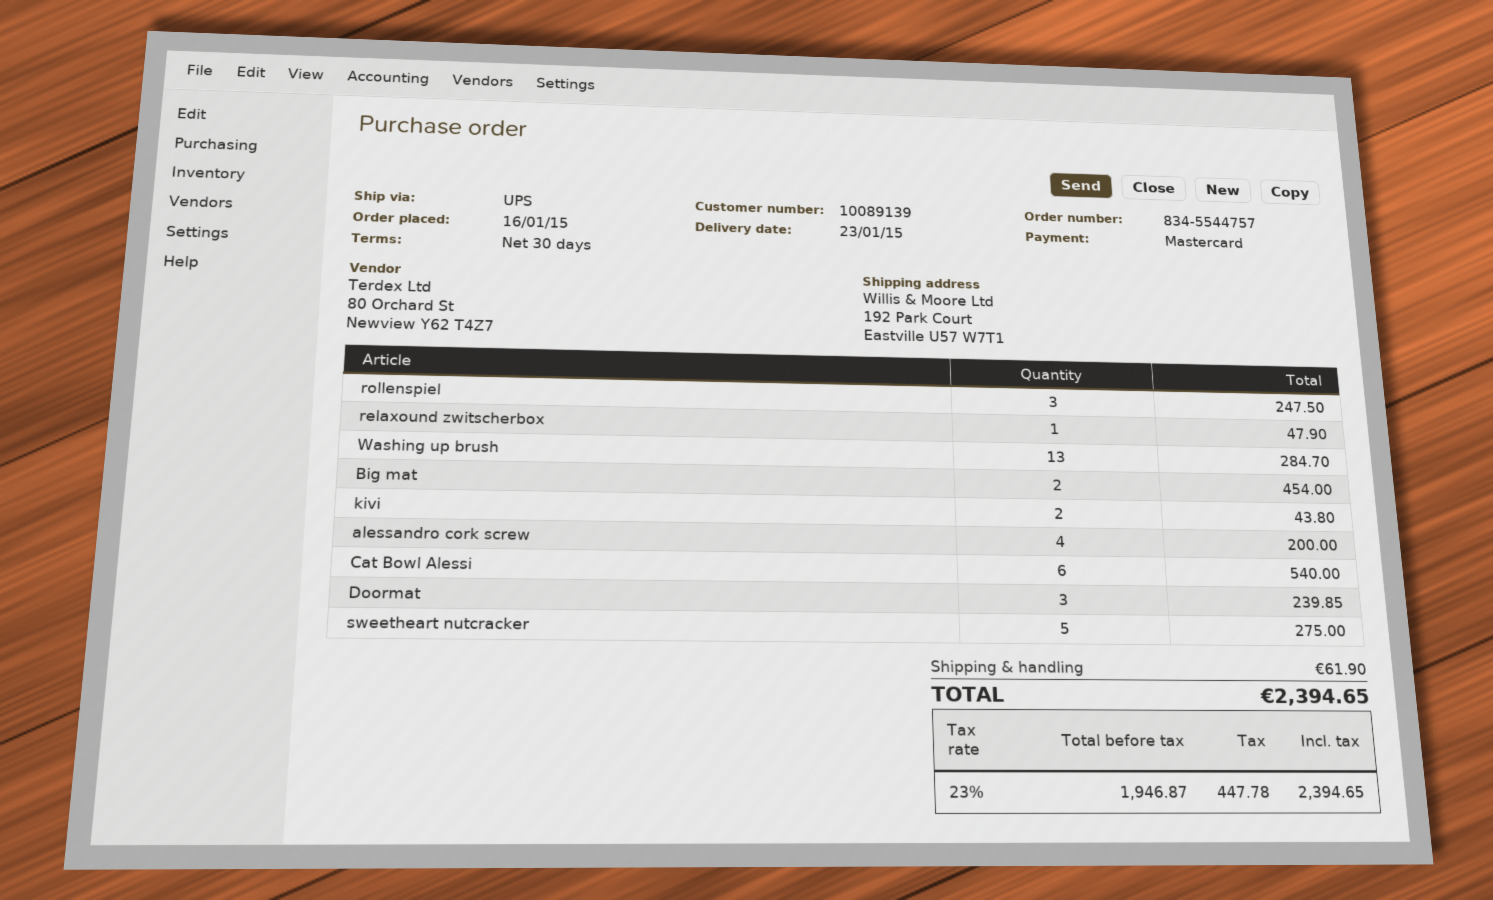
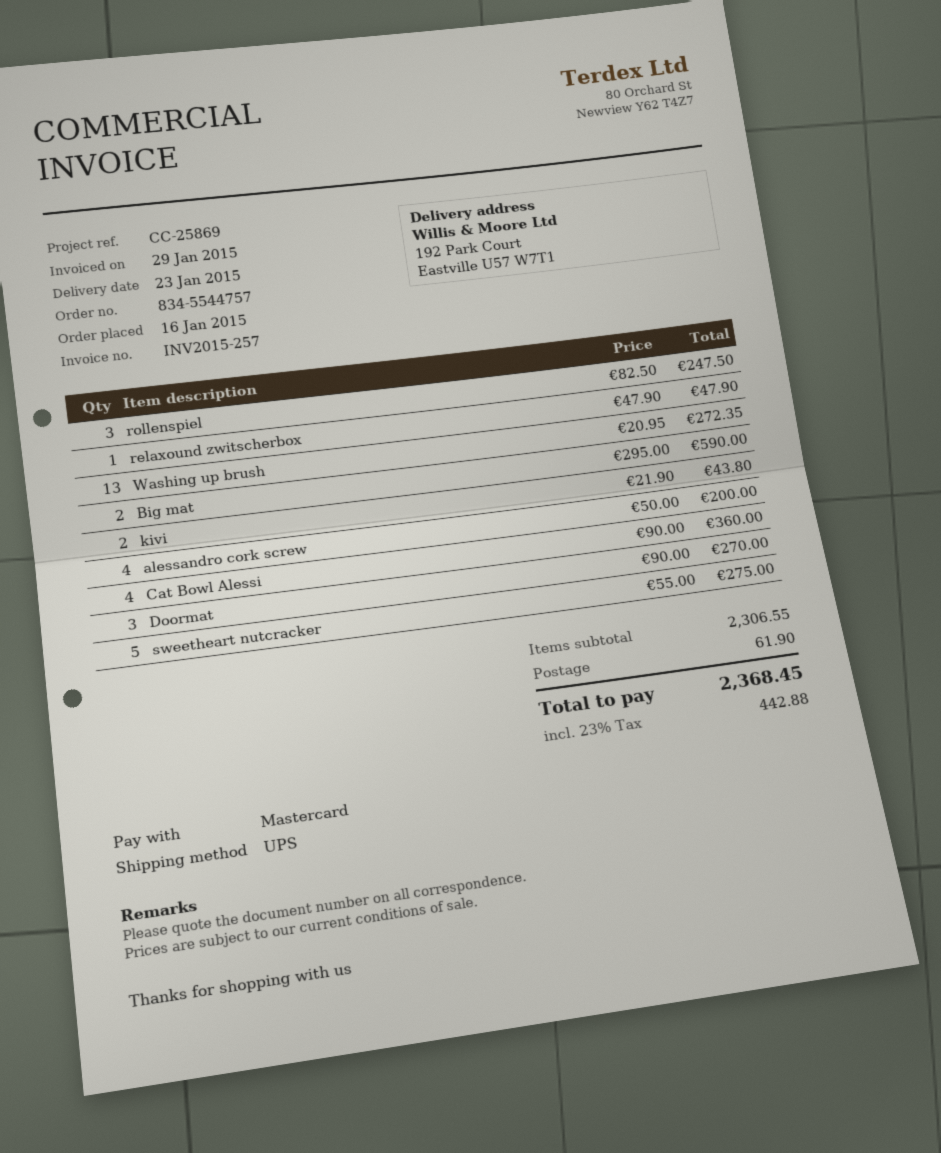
Washing up brush: 13 for 284.70 -> 13 for 272.35
Big mat: 2 for 454.00 -> 2 for 590.00
Cat Bowl Alessi: 6 for 540.00 -> 4 for 360.00
Doormat: 3 for 239.85 -> 3 for 270.00
tax: 23% = 447.78 -> 23% = 442.88
total: 2394.65 -> 2368.45

